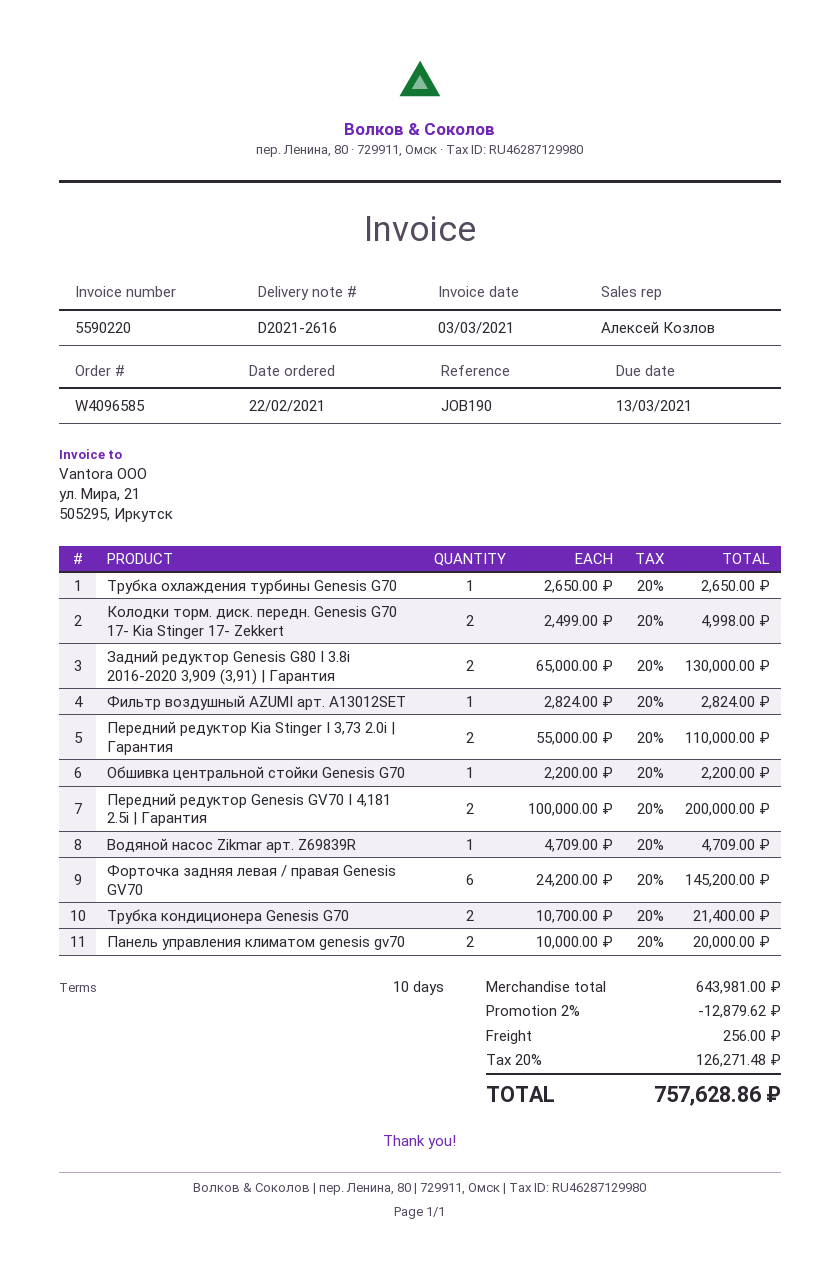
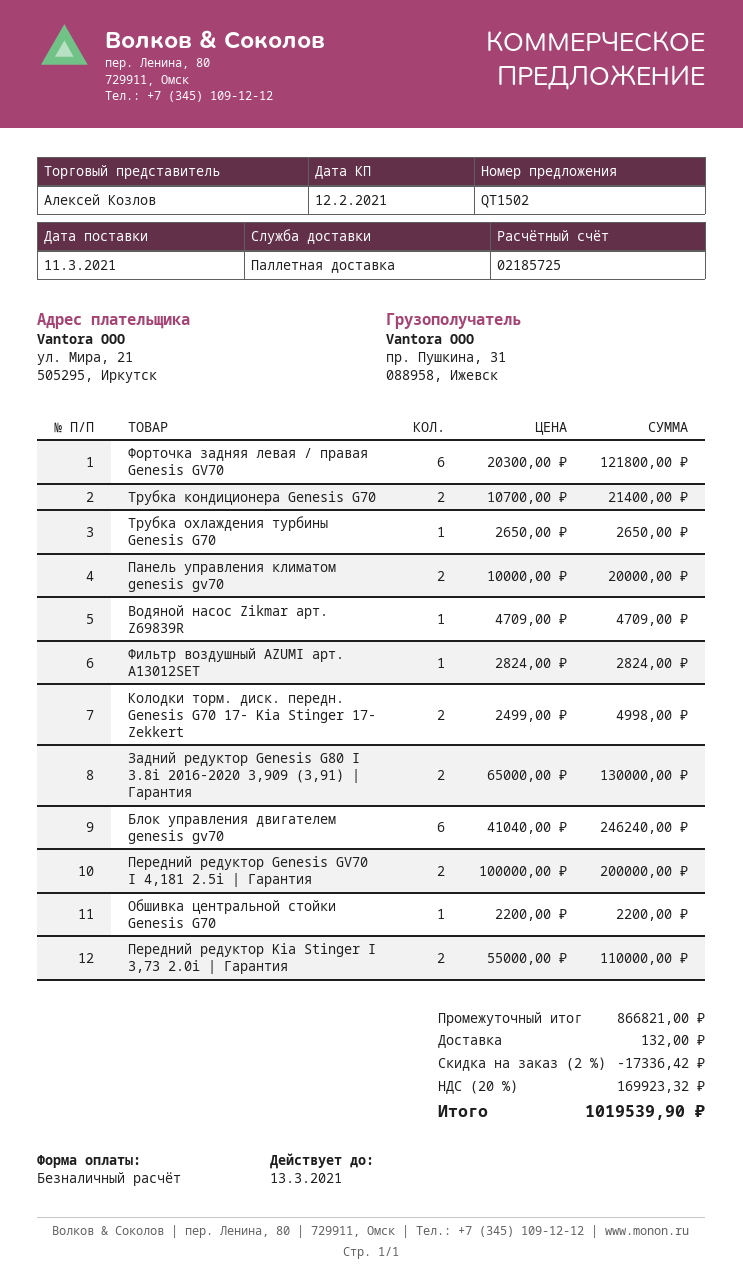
Форточка задняя левая / правая Genesis GV70: 6 x 24200.00 = 145200.00 -> 6 x 20300.00 = 121800.00
Блок управления двигателем genesis gv70: none -> 6 x 41040.00 = 246240.00
subtotal: 643981.00 -> 866821.00
discount: 2% = 12879.62 -> 2% = 17336.42
shipping: 256.00 -> 132.00
tax: 20% = 126271.48 -> 20% = 169923.32
total: 757628.86 -> 1019539.90

